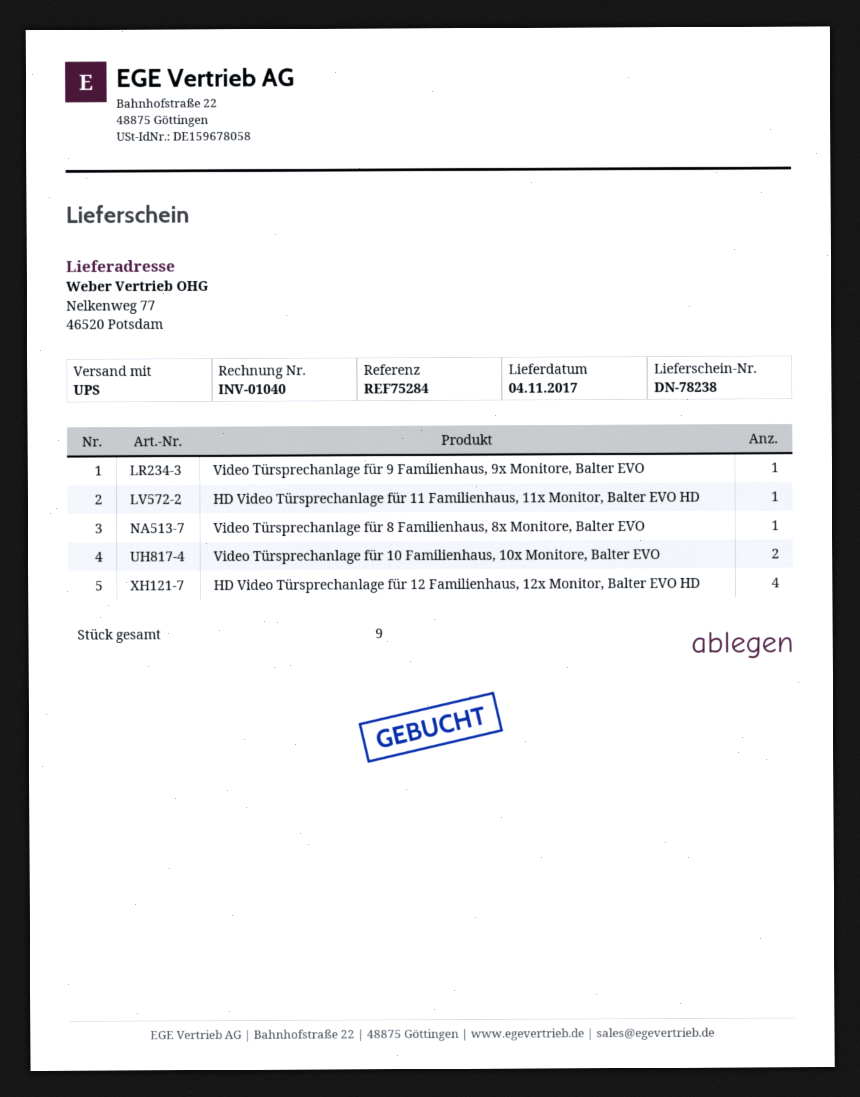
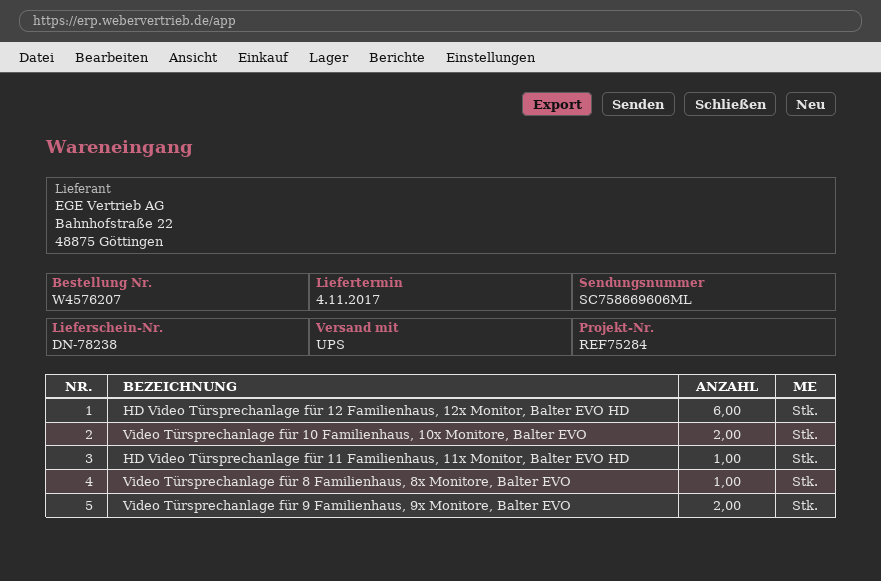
Video Türsprechanlage für 9 Familienhaus, 9x Monitore, Balter EVO: 1 -> 2
HD Video Türsprechanlage für 12 Familienhaus, 12x Monitor, Balter EVO HD: 4 -> 6

